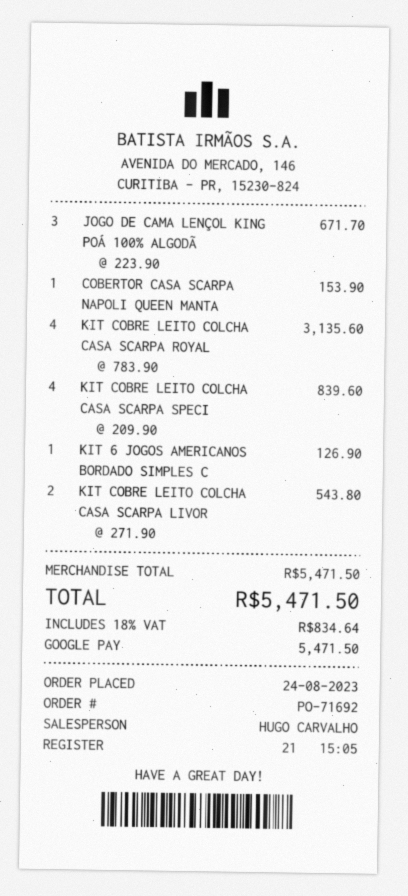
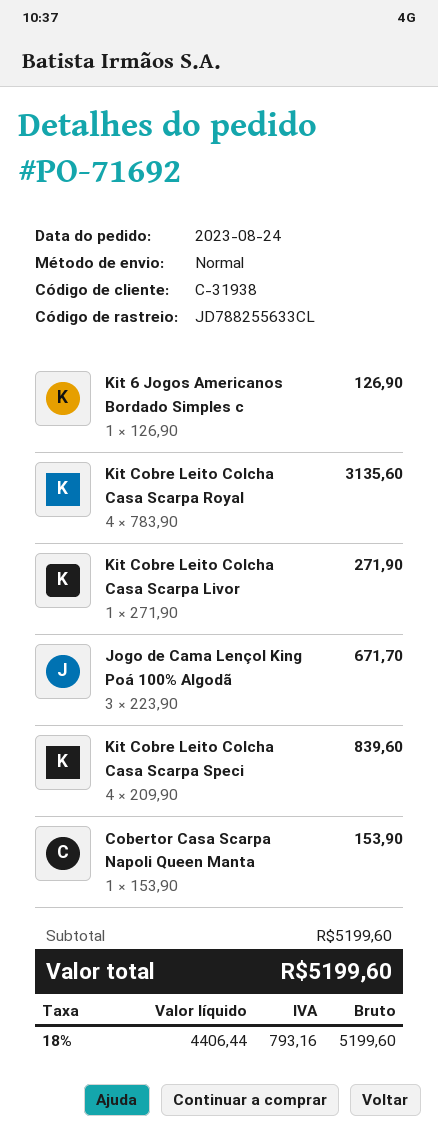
KIT COBRE LEITO COLCHA CASA SCARPA LIVOR: 2 x 271.90 = 543.80 -> 1 x 271.90 = 271.90
subtotal: 5471.50 -> 5199.60
tax: 18% = 834.64 -> 18% = 793.16
total: 5471.50 -> 5199.60

